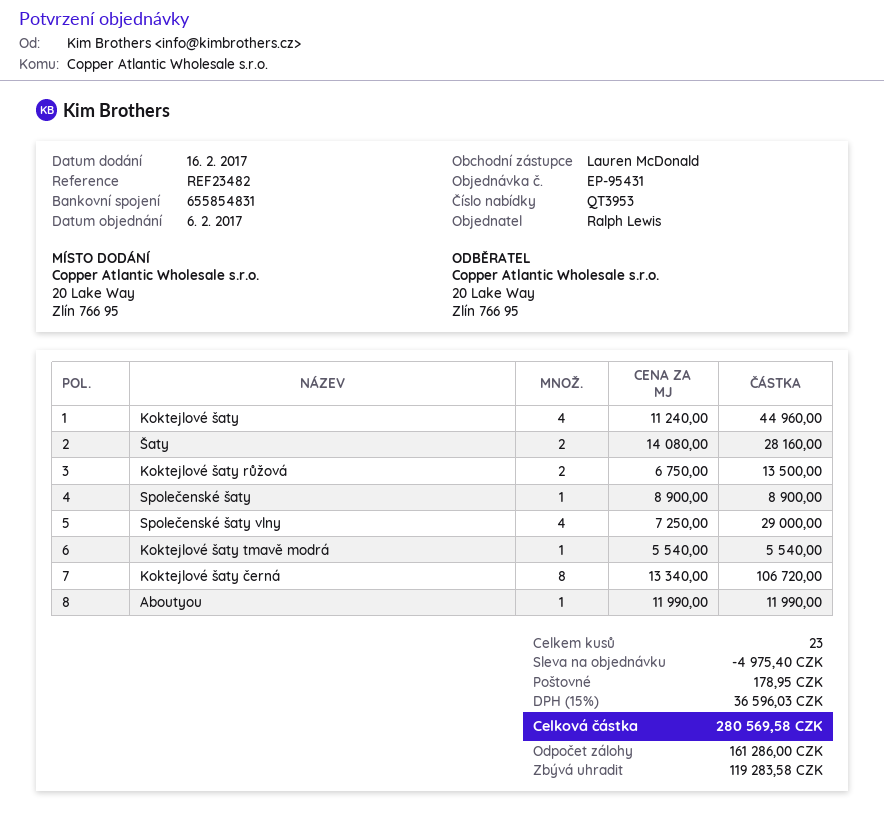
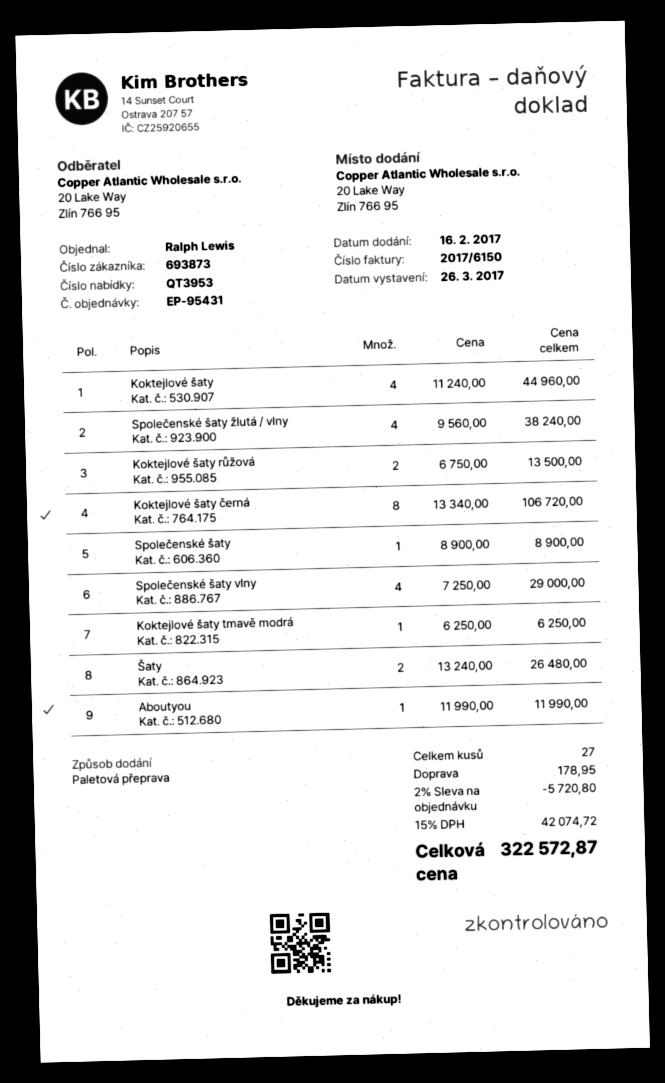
Šaty: 2 x 14080.00 = 28160.00 -> 2 x 13240.00 = 26480.00
Koktejlové šaty tmavě modrá: 1 x 5540.00 = 5540.00 -> 1 x 6250.00 = 6250.00
Společenské šaty žlutá / vlny: none -> 4 x 9560.00 = 38240.00
total quantity: 23 -> 27
discount: 4975.40 -> 5720.80
tax: 15% = 36596.03 -> 15% = 42074.72
total: 280569.58 -> 322572.87

